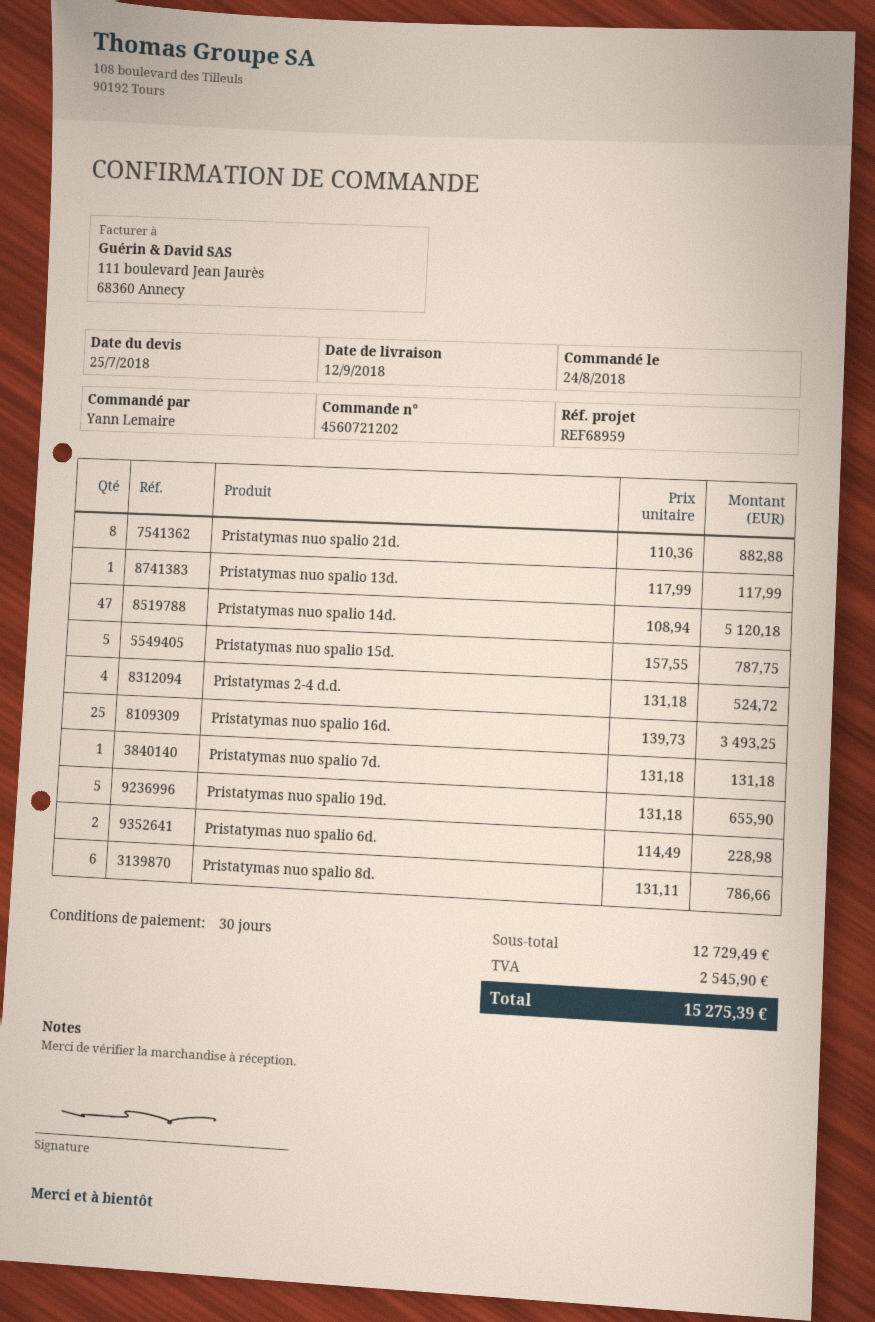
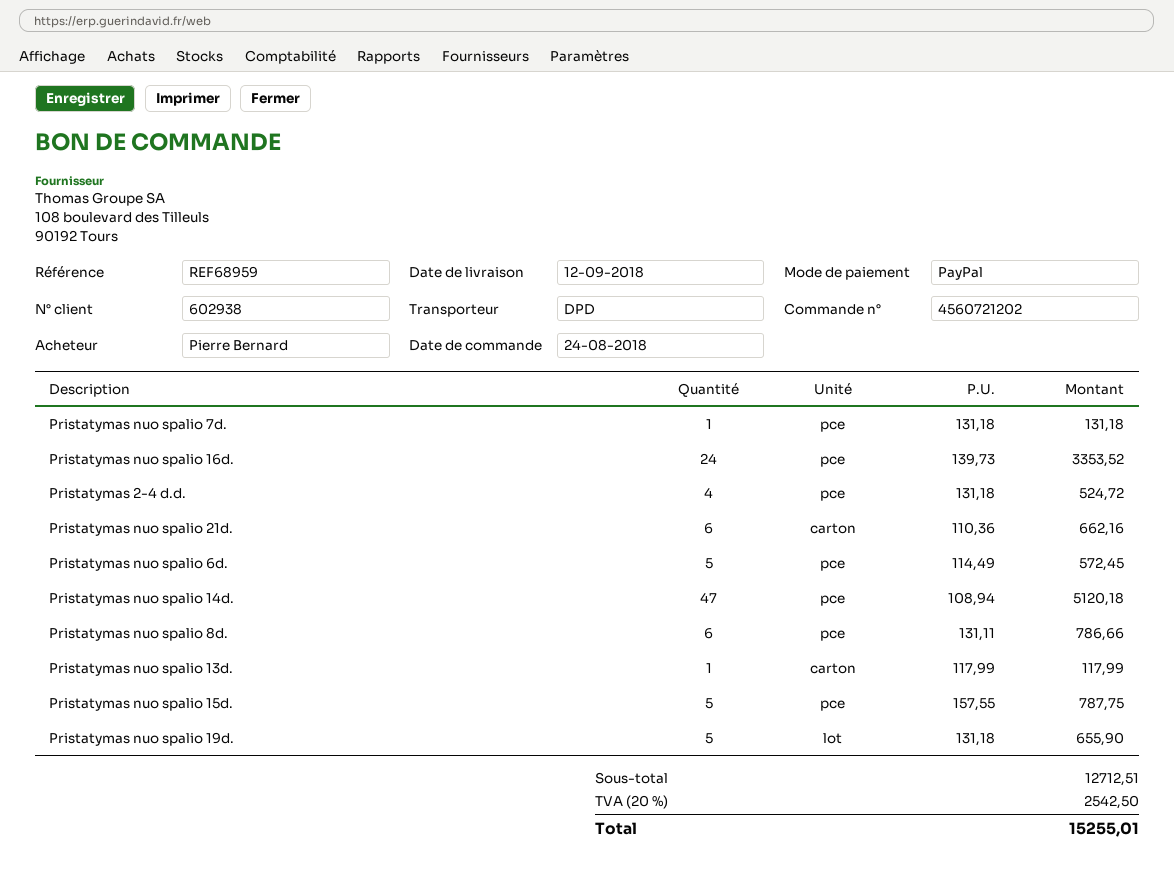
ordered by: Yann Lemaire -> Pierre Bernard
Pristatymas nuo spalio 21d.: 8 x 110.36 = 882.88 -> 6 x 110.36 = 662.16
Pristatymas nuo spalio 16d.: 25 x 139.73 = 3493.25 -> 24 x 139.73 = 3353.52
Pristatymas nuo spalio 6d.: 2 x 114.49 = 228.98 -> 5 x 114.49 = 572.45
subtotal: 12729.49 -> 12712.51
tax: 2545.90 -> 2542.50
total: 15275.39 -> 15255.01

